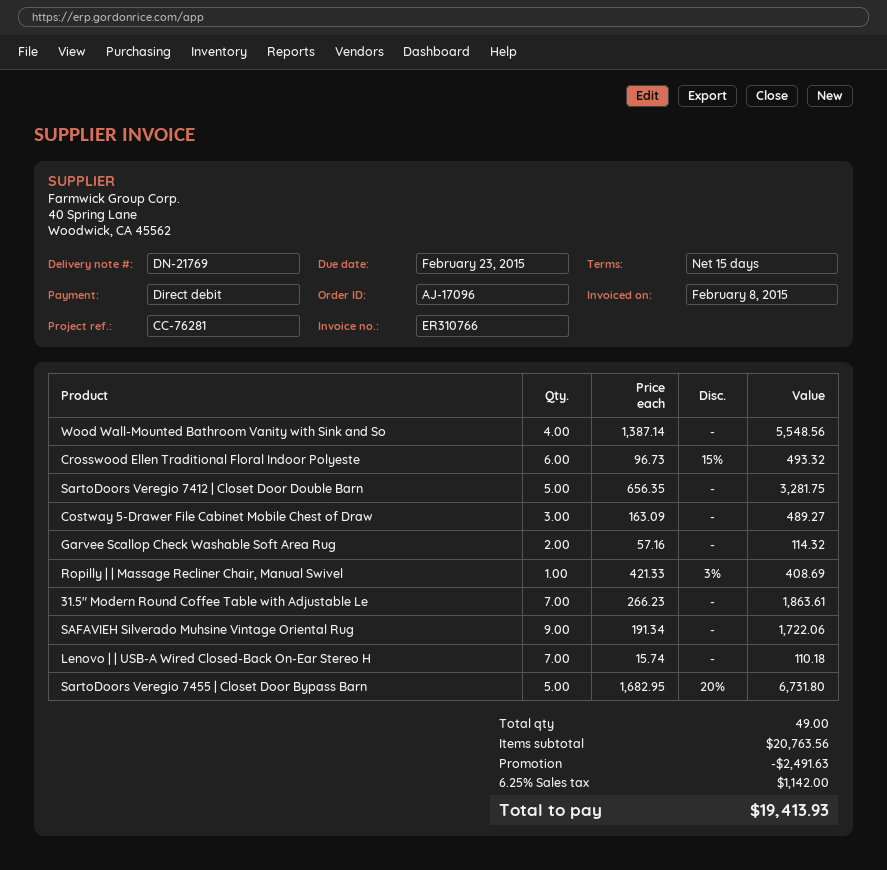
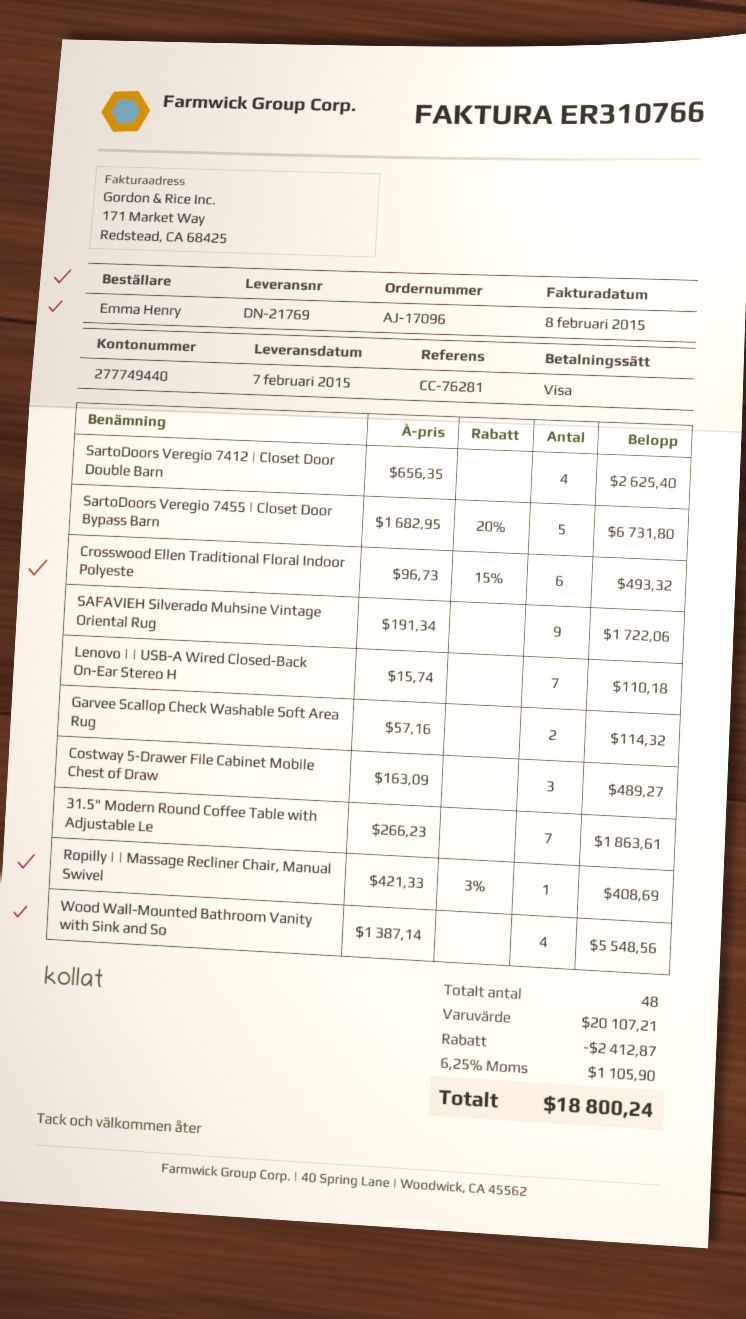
payment method: direct debit -> Visa
SartoDoors Veregio 7412 | Closet Door Double Barn: 5 x 656.35 = 3281.75 -> 4 x 656.35 = 2625.40
total quantity: 49 -> 48
subtotal: 20763.56 -> 20107.21
discount: 2491.63 -> 2412.87
tax: 6.25% = 1142.00 -> 6.25% = 1105.90
total: 19413.93 -> 18800.24

